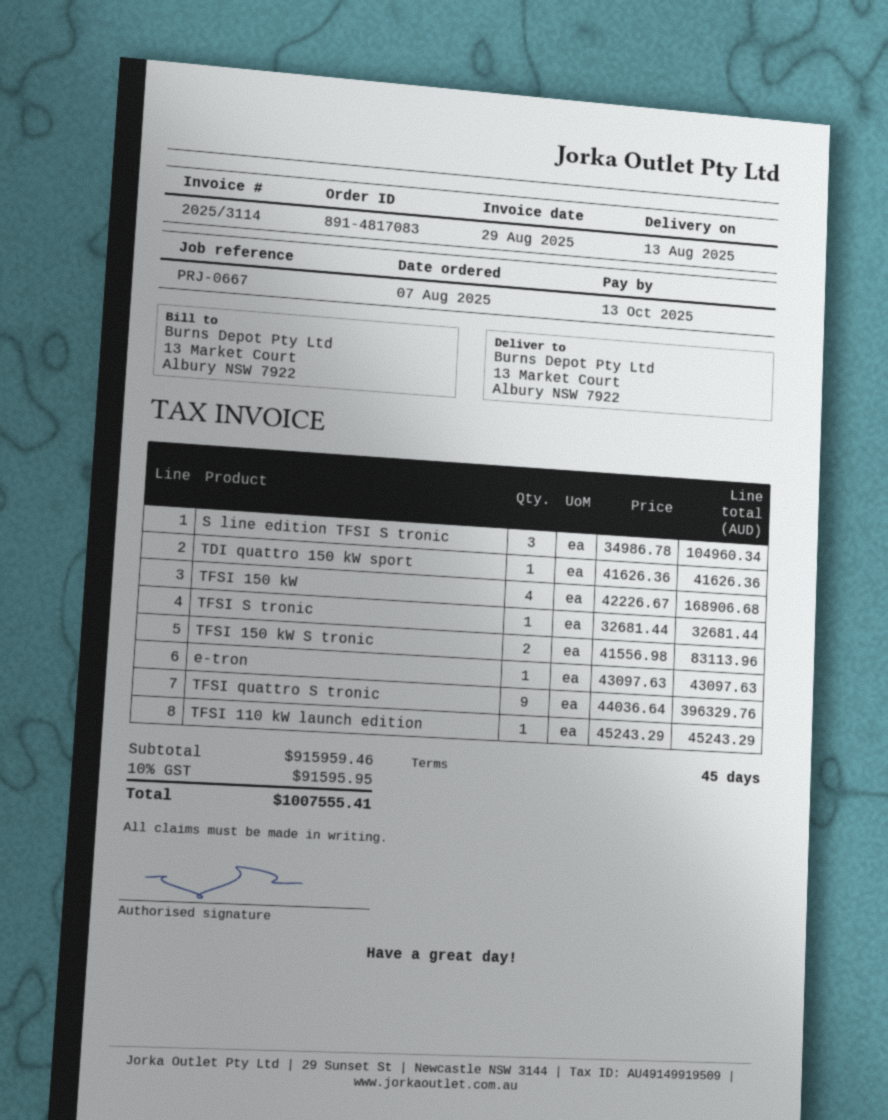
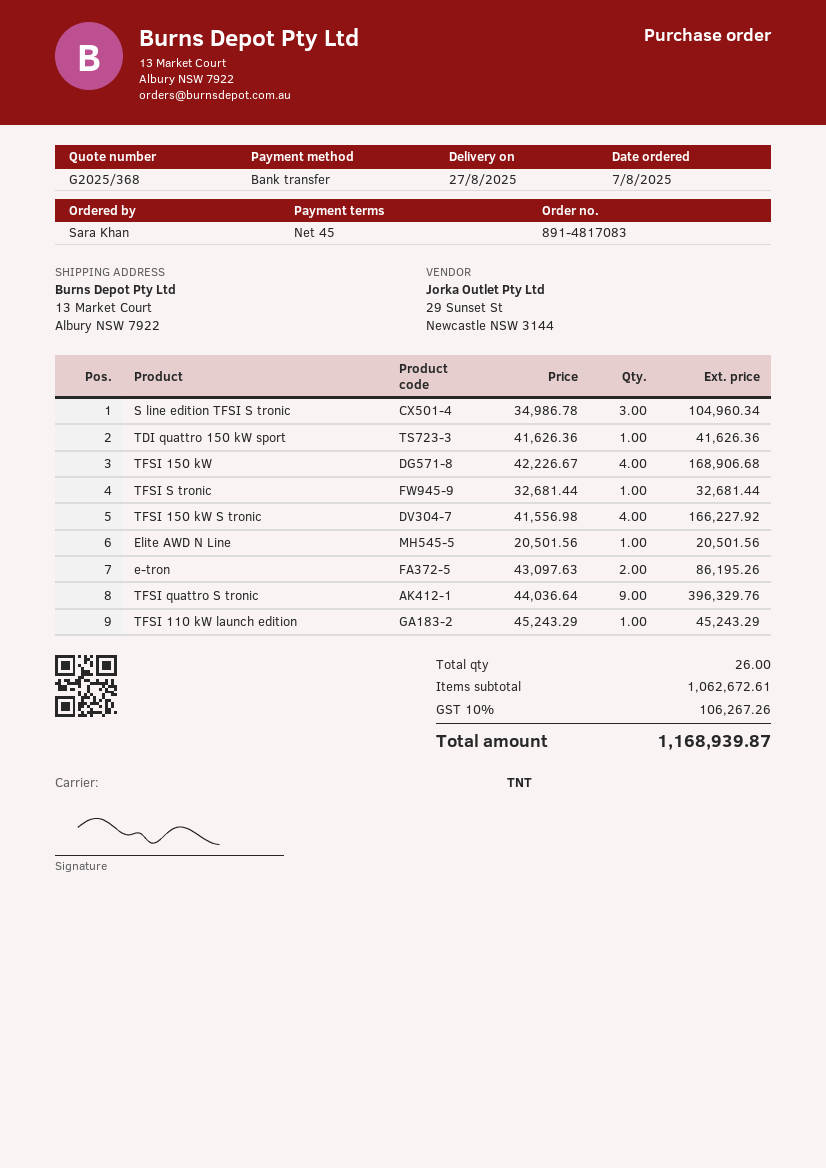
delivery date: 2025-08-13 -> 2025-08-27
TFSI 150 kW S tronic: 2 x 41556.98 = 83113.96 -> 4 x 41556.98 = 166227.92
e-tron: 1 x 43097.63 = 43097.63 -> 2 x 43097.63 = 86195.26
Elite AWD N Line: none -> 1 x 20501.56 = 20501.56
subtotal: 915959.46 -> 1062672.61
tax: 10% = 91595.95 -> 10% = 106267.26
total: 1007555.41 -> 1168939.87

